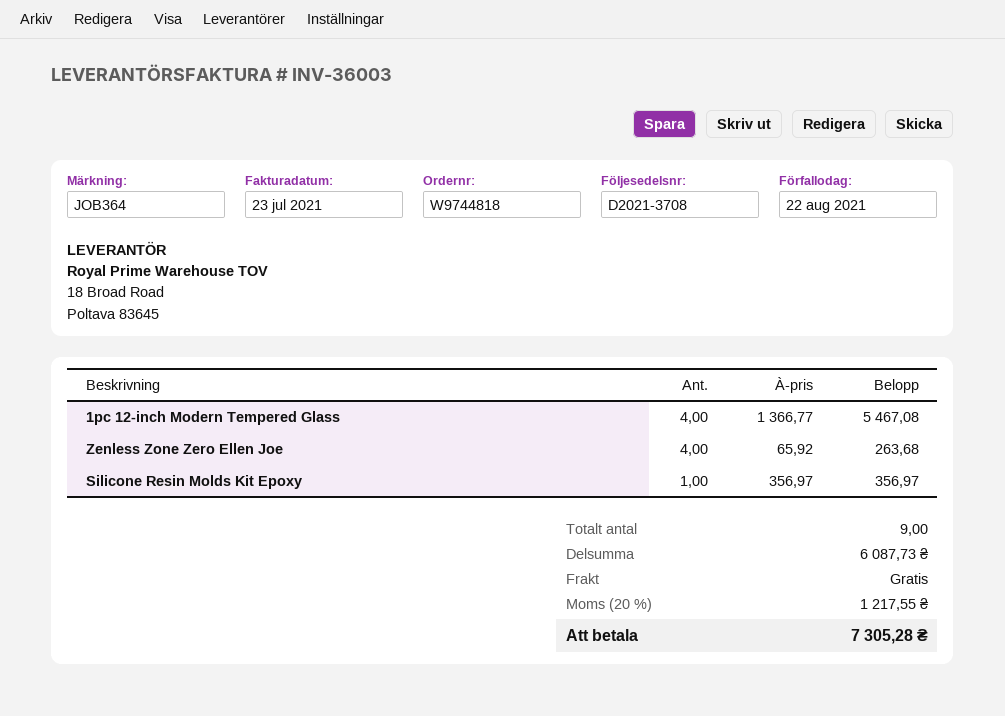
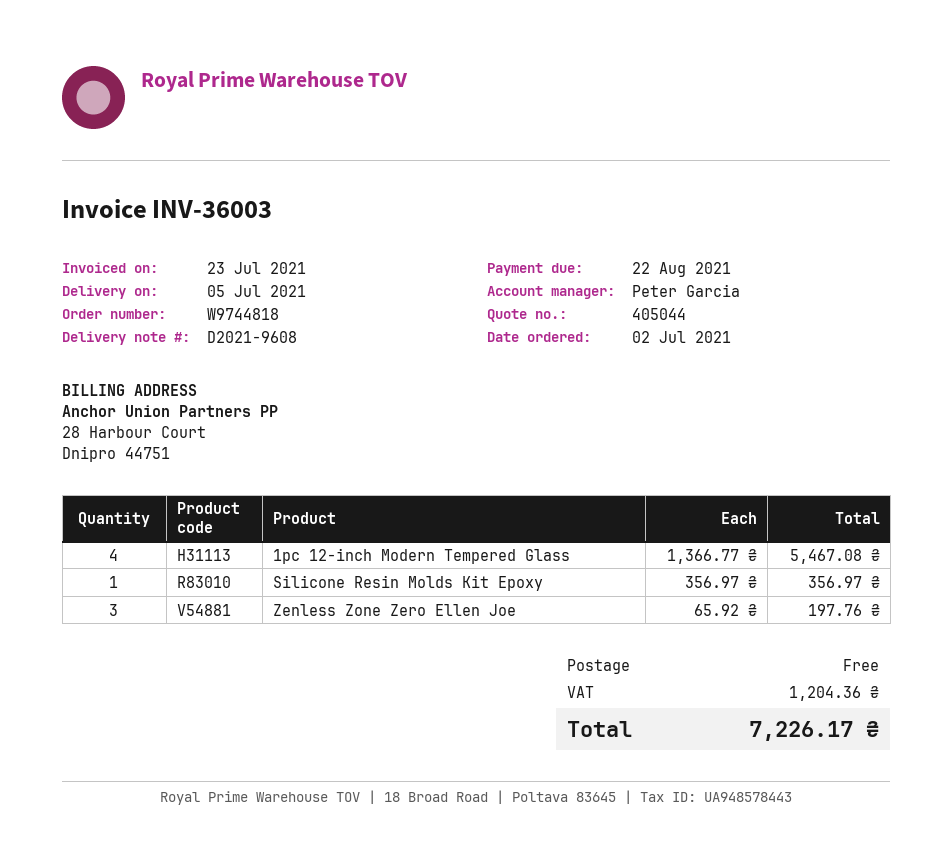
delivery note number: D2021-3708 -> D2021-9608
Zenless Zone Zero Ellen Joe: 4 x 65.92 = 263.68 -> 3 x 65.92 = 197.76
tax: 1217.55 -> 1204.36
total: 7305.28 -> 7226.17

